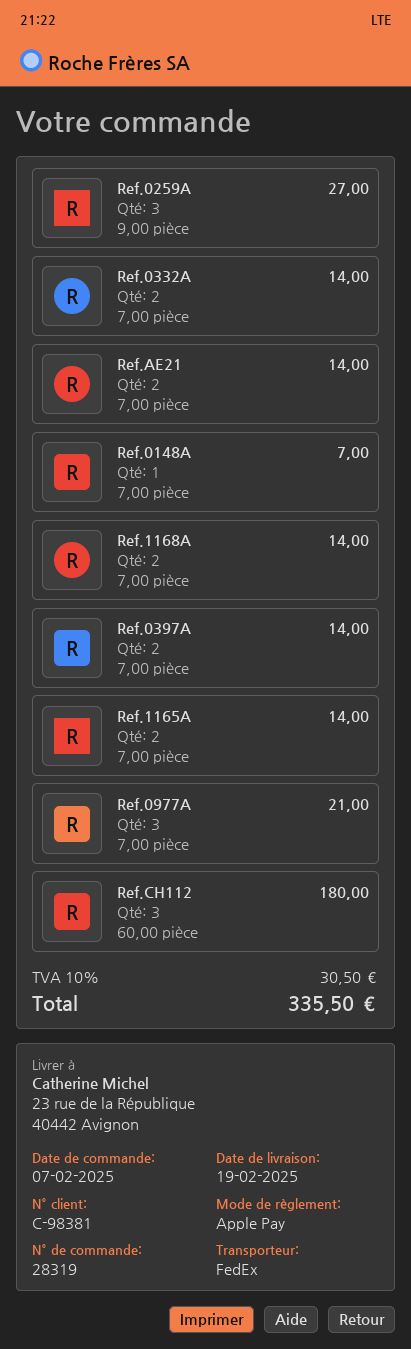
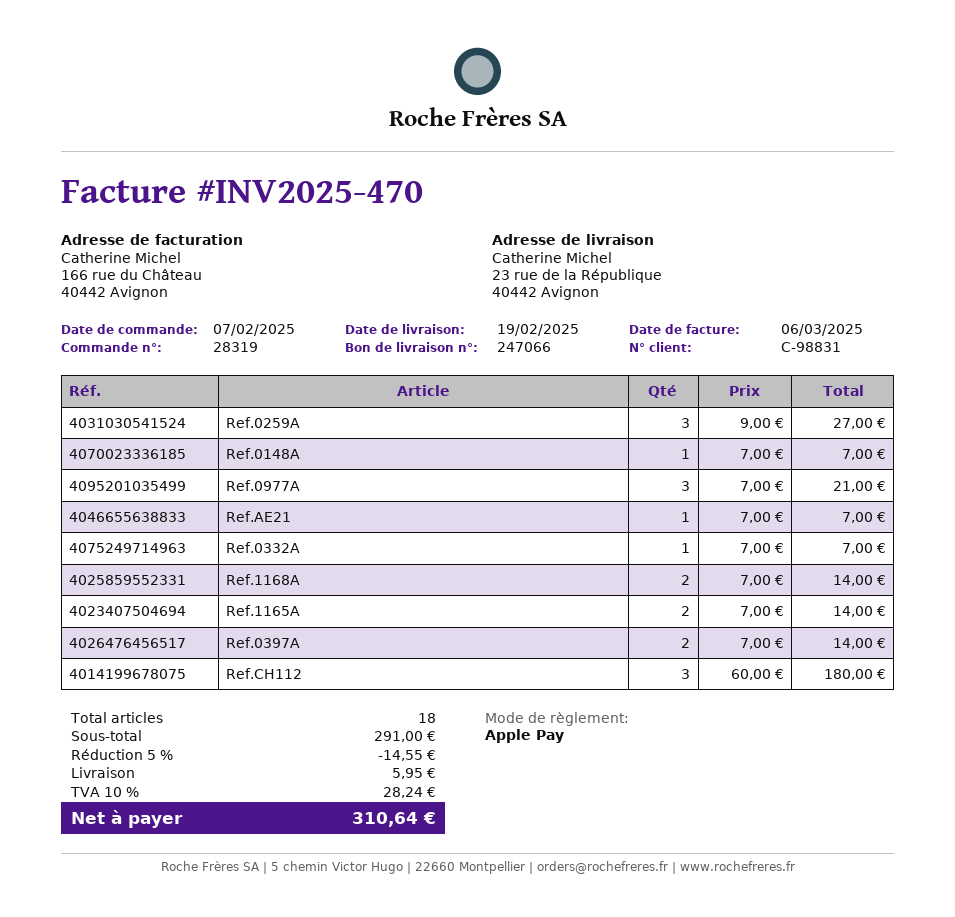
customer number: C-98381 -> C-98831
Ref.0332A: 2 x 7.00 = 14.00 -> 1 x 7.00 = 7.00
Ref.AE21: 2 x 7.00 = 14.00 -> 1 x 7.00 = 7.00
discount: none -> 5% = 14.55
shipping: none -> 5.95
tax: 10% = 30.50 -> 10% = 28.24
total: 335.50 -> 310.64

